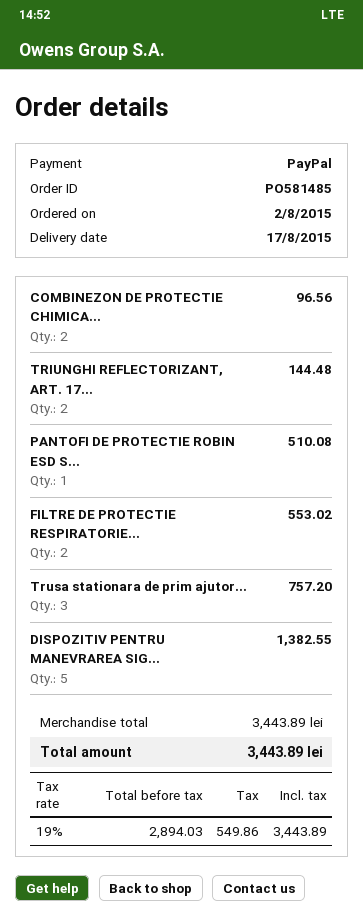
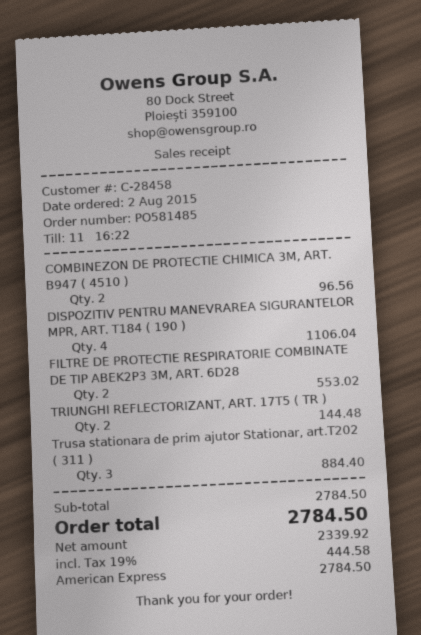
payment method: PayPal -> American Express
PANTOFI DE PROTECTIE ROBIN ESD S...: 1 for 510.08 -> none
Trusa stationara de prim ajutor...: 3 for 757.20 -> 3 for 884.40
DISPOZITIV PENTRU MANEVRAREA SIG...: 5 for 1382.55 -> 4 for 1106.04
subtotal: 3443.89 -> 2784.50
net: 2894.03 -> 2339.92
tax: 19% = 549.86 -> 19% = 444.58
total: 3443.89 -> 2784.50

